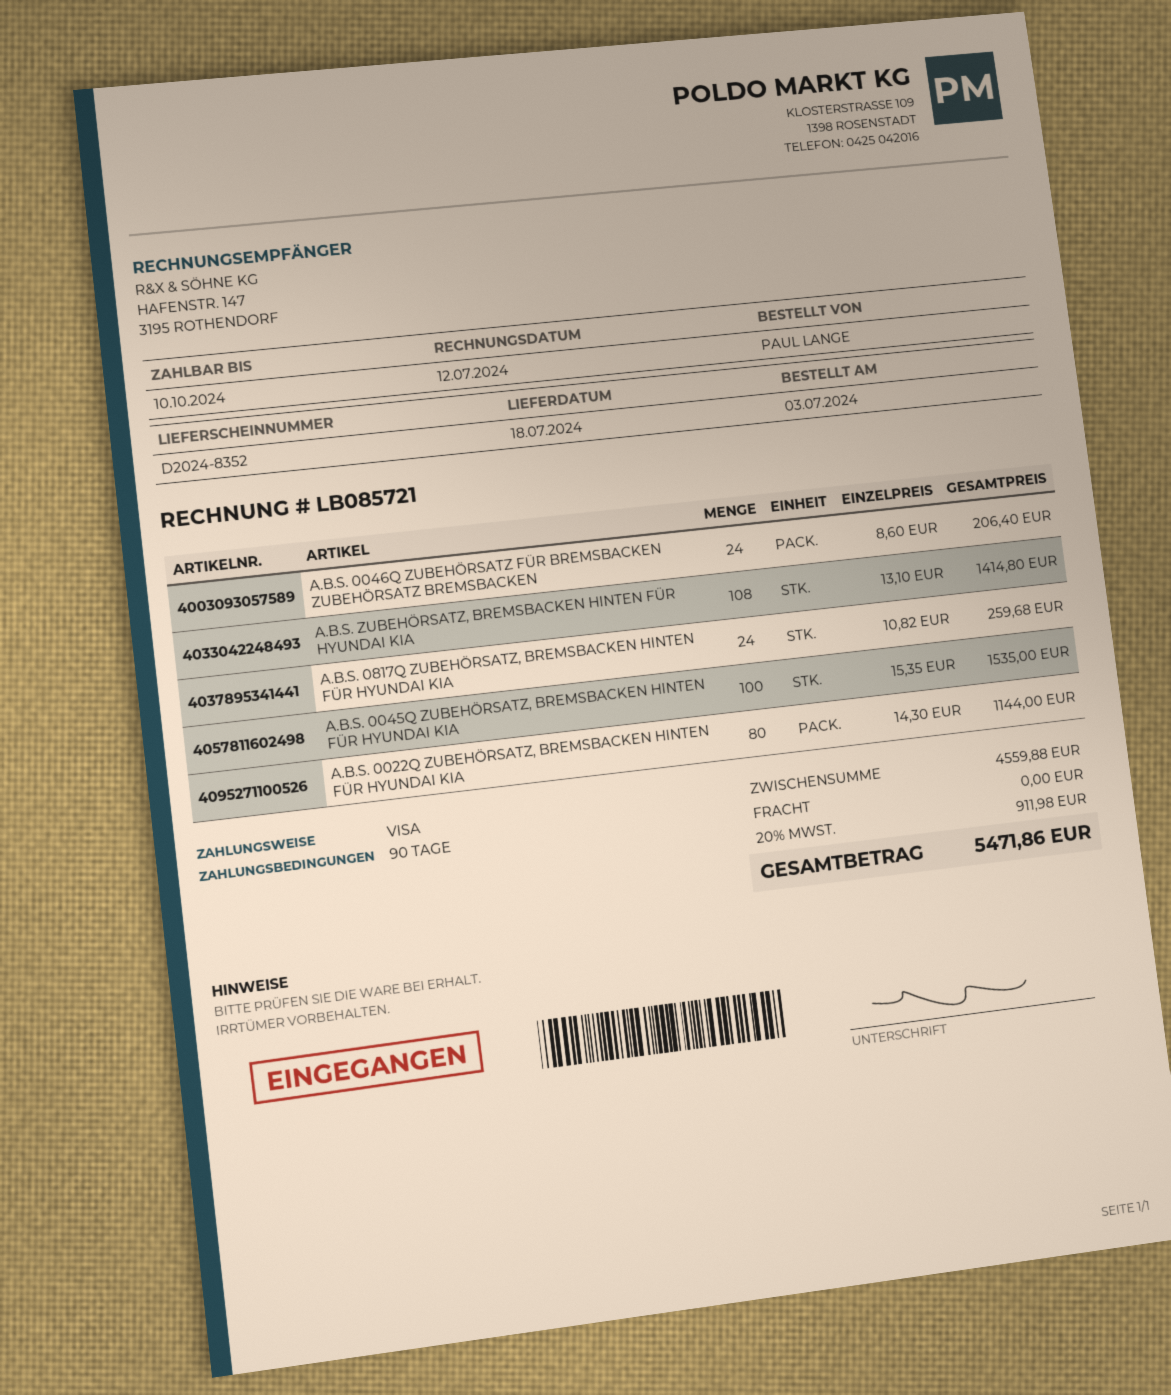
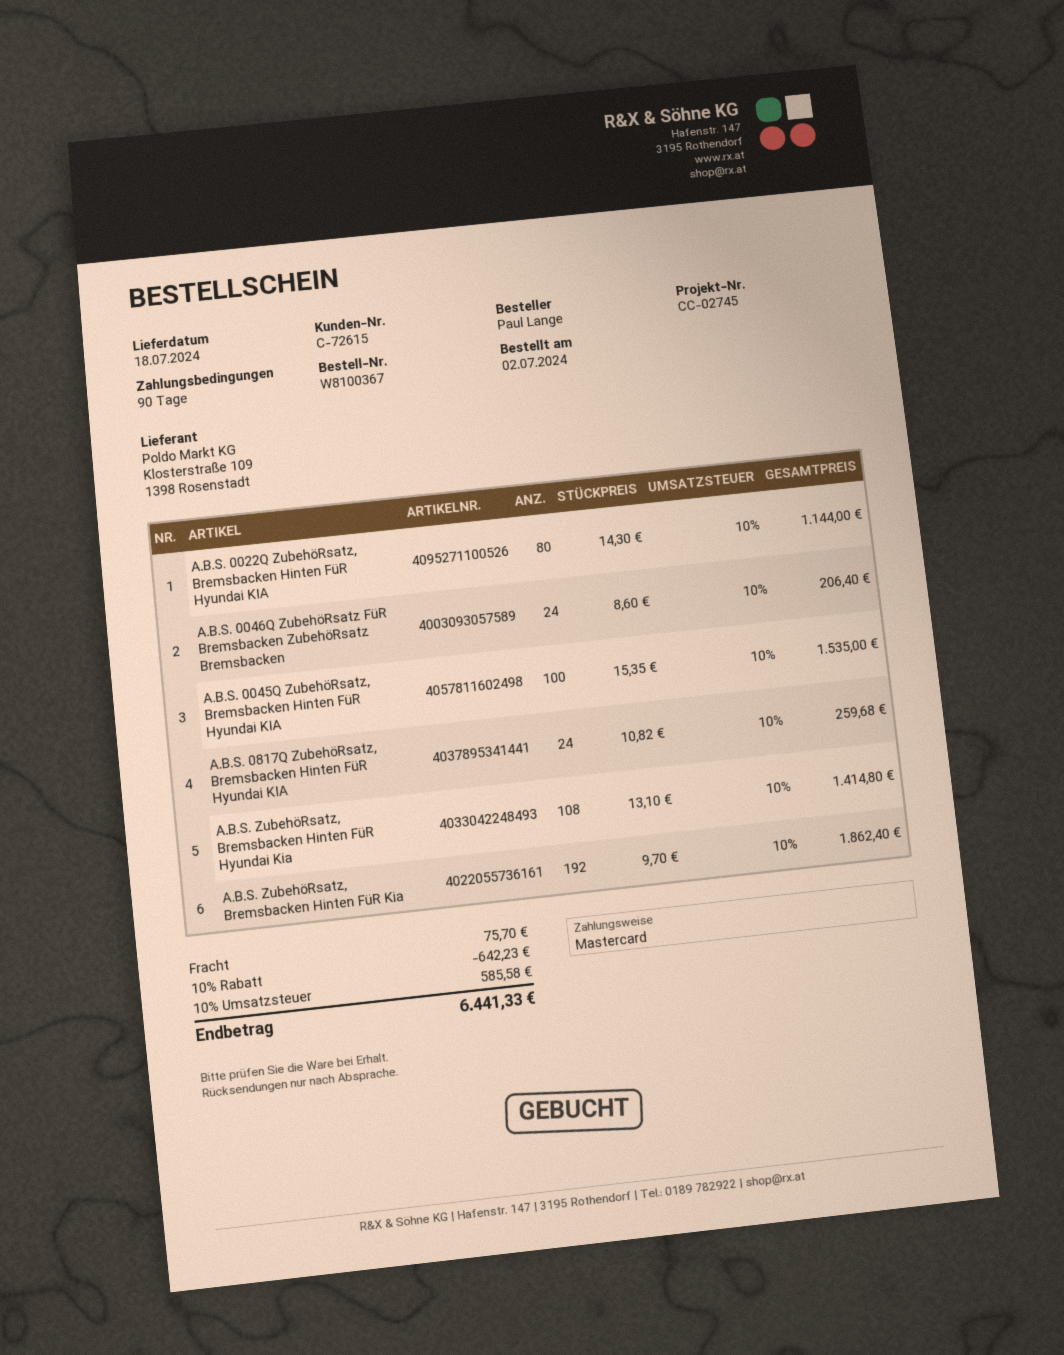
order date: 2024-07-03 -> 2024-07-02
payment method: Visa -> Mastercard
A.B.S. ZubehöRsatz, Bremsbacken Hinten FüR Kia: none -> 192 x 9.70 = 1862.40
discount: none -> 10% = 642.23
shipping: 0.00 -> 75.70
tax: 20% = 911.98 -> 10% = 585.58
total: 5471.86 -> 6441.33

